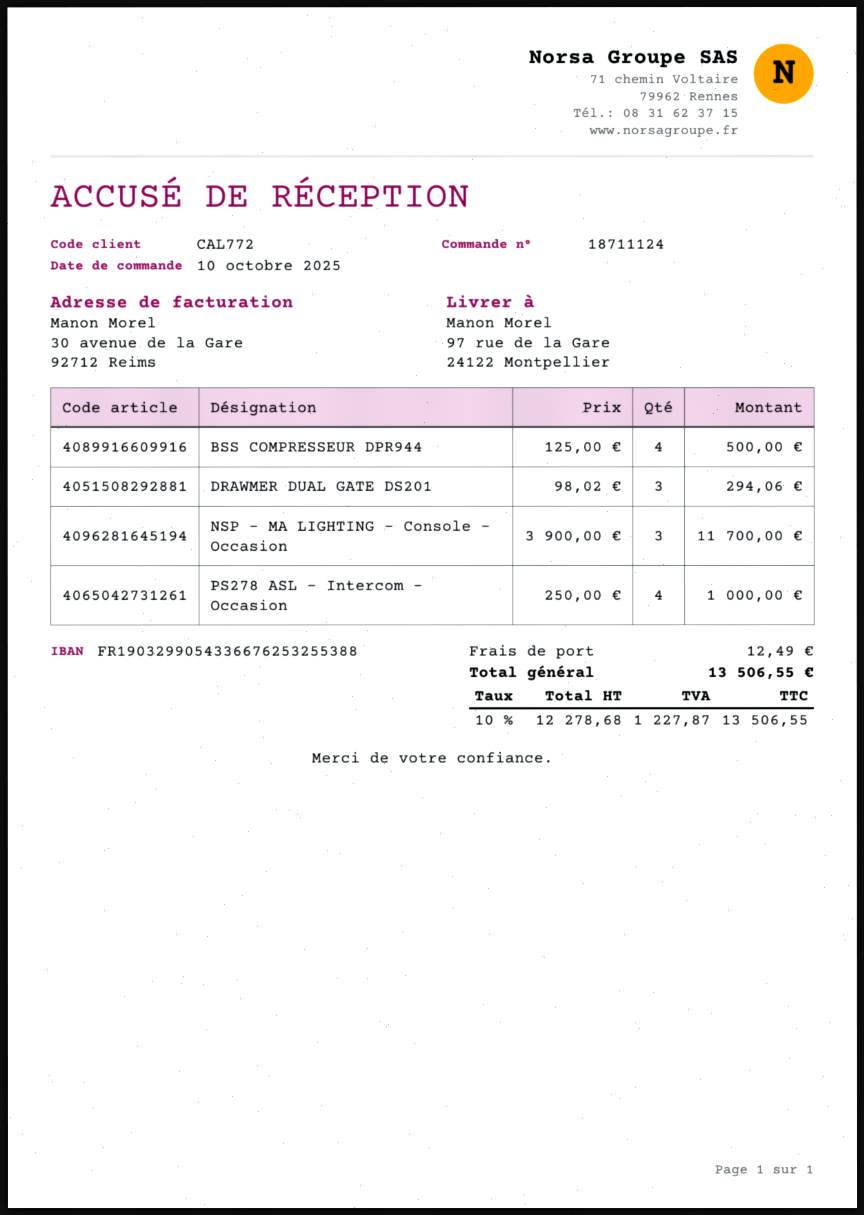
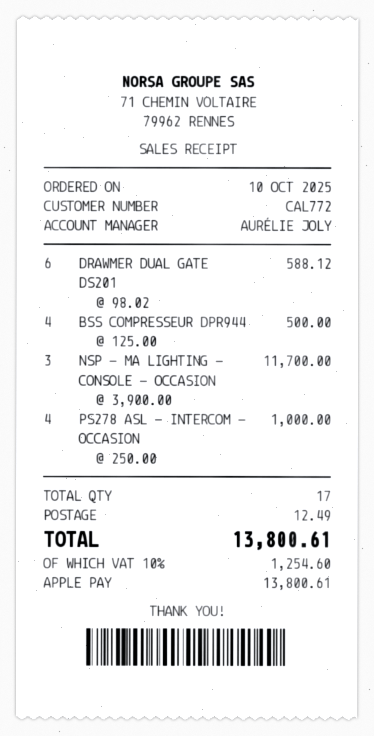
DRAWMER DUAL GATE DS201: 3 x 98.02 = 294.06 -> 6 x 98.02 = 588.12
tax: 10% = 1227.87 -> 10% = 1254.60
total: 13506.55 -> 13800.61

